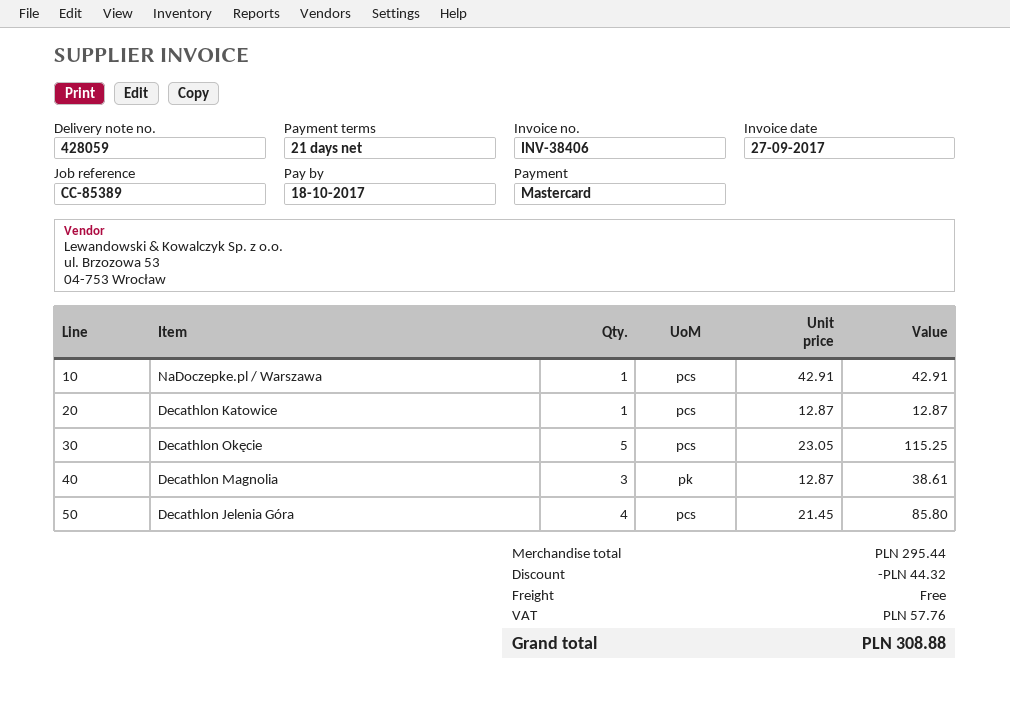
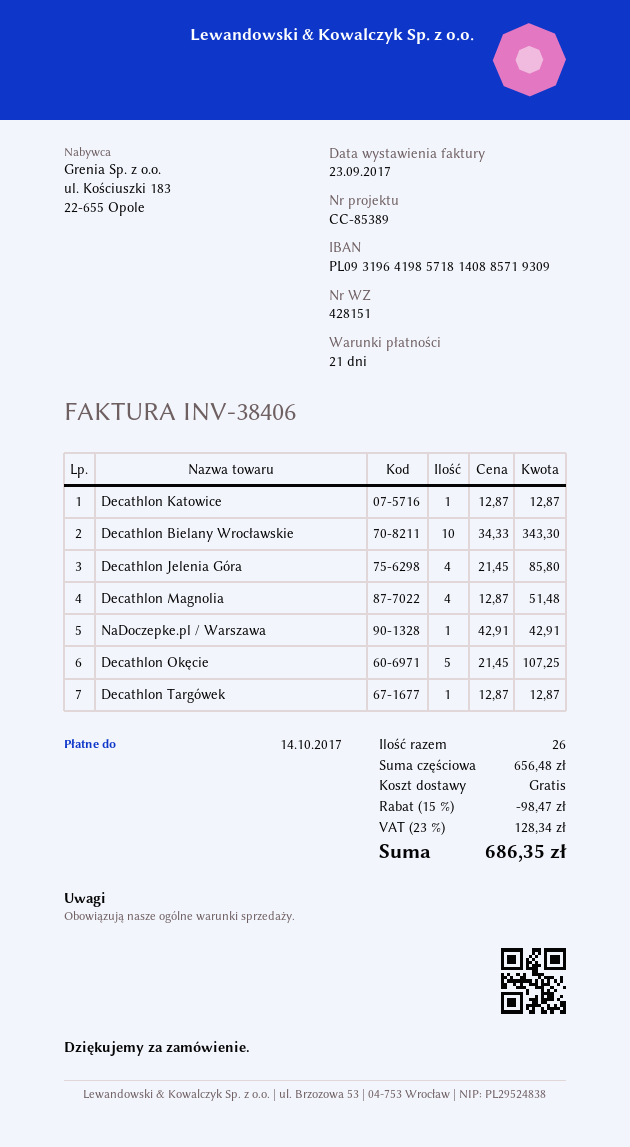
delivery note number: 428059 -> 428151
invoice date: 2017-09-27 -> 2017-09-23
due date: 2017-10-18 -> 2017-10-14
Decathlon Okęcie: 5 x 23.05 = 115.25 -> 5 x 21.45 = 107.25
Decathlon Magnolia: 3 x 12.87 = 38.61 -> 4 x 12.87 = 51.48
Decathlon Bielany Wrocławskie: none -> 10 x 34.33 = 343.30
Decathlon Targówek: none -> 1 x 12.87 = 12.87
subtotal: 295.44 -> 656.48
discount: 44.32 -> 98.47
tax: 57.76 -> 128.34
total: 308.88 -> 686.35

